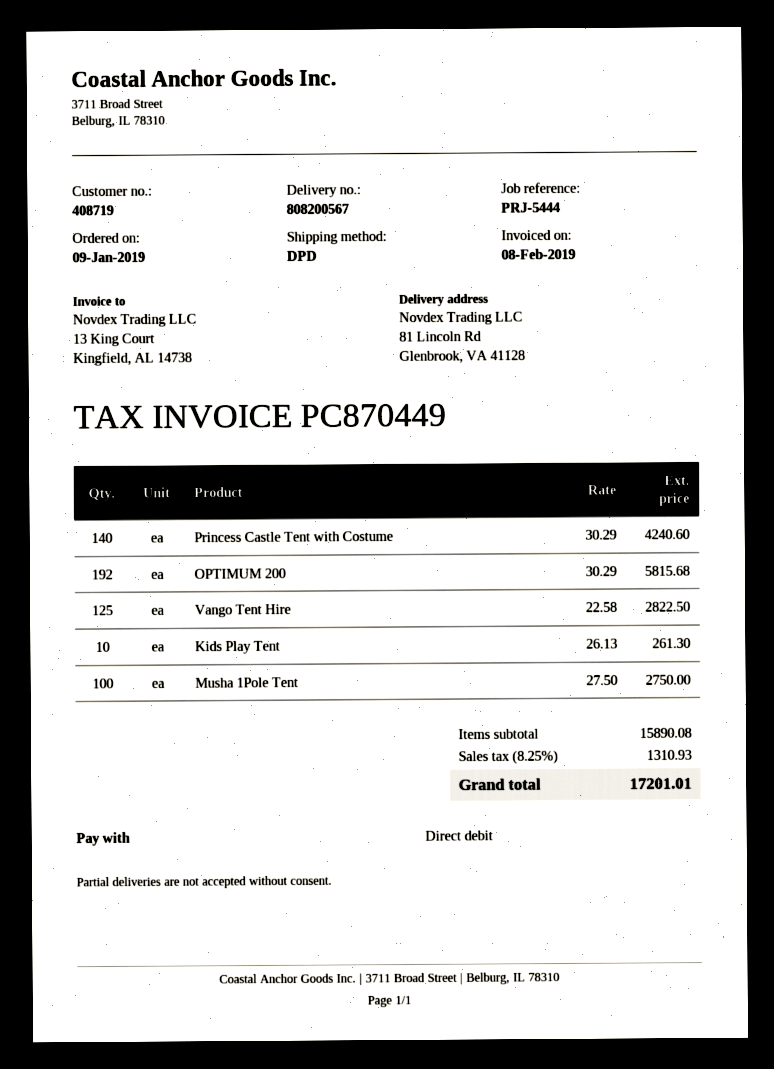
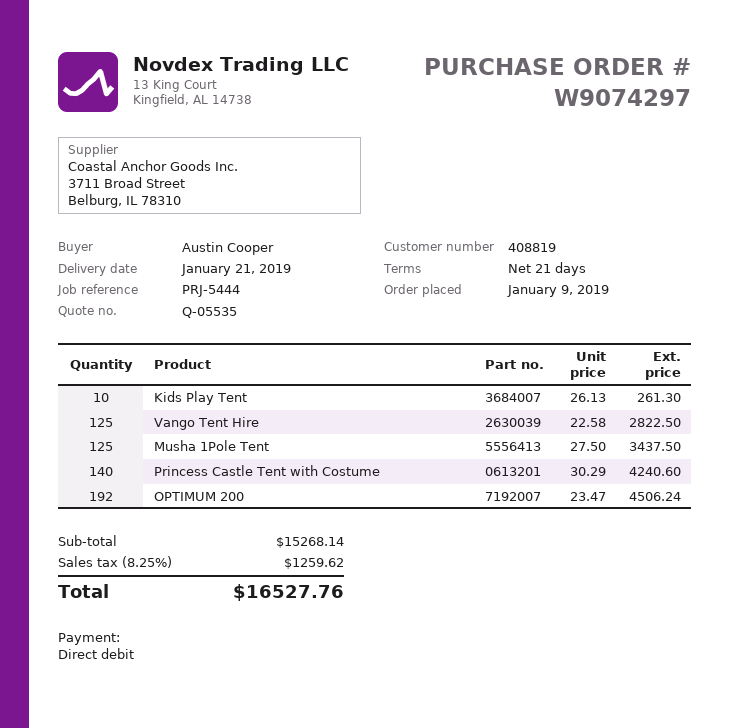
customer number: 408719 -> 408819
OPTIMUM 200: 192 x 30.29 = 5815.68 -> 192 x 23.47 = 4506.24
Musha 1Pole Tent: 100 x 27.50 = 2750.00 -> 125 x 27.50 = 3437.50
subtotal: 15890.08 -> 15268.14
tax: 8.25% = 1310.93 -> 8.25% = 1259.62
total: 17201.01 -> 16527.76

